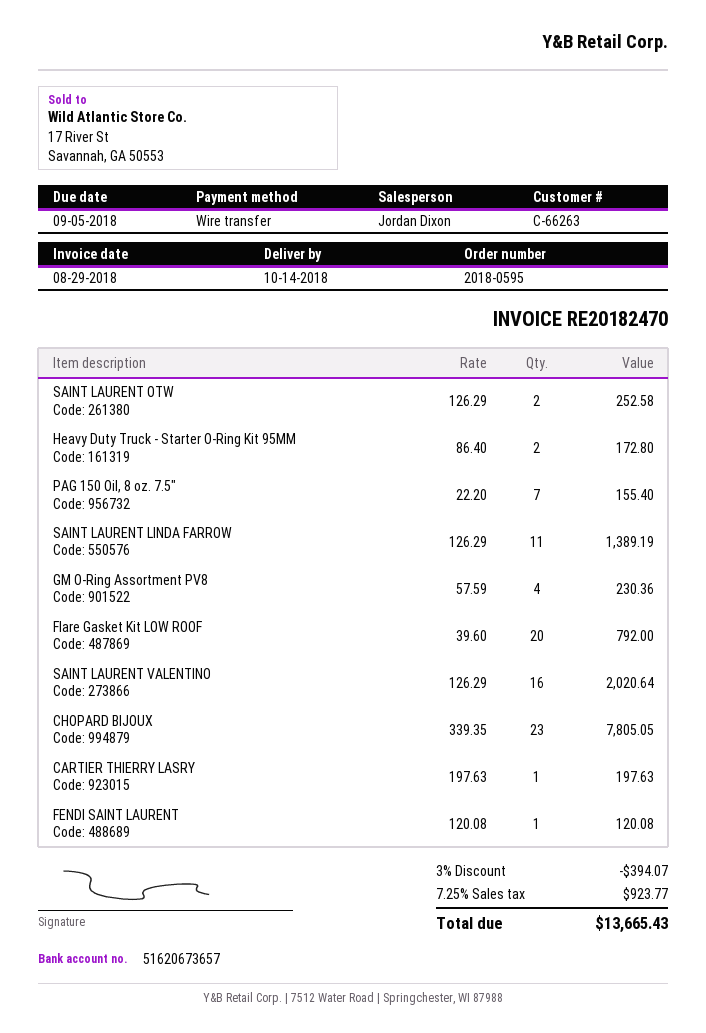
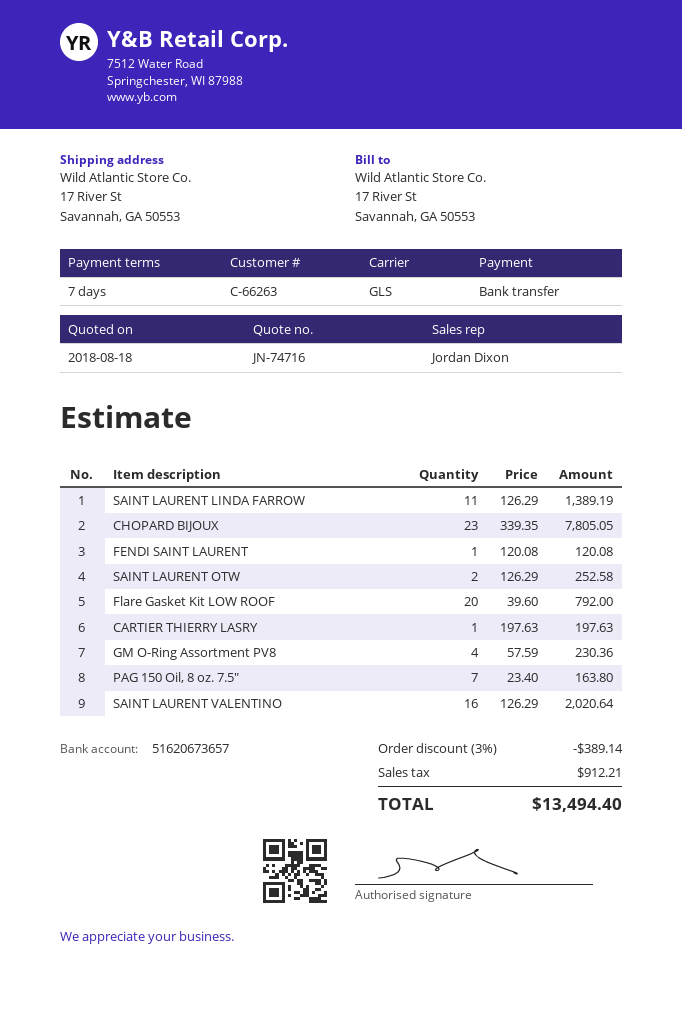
Heavy Duty Truck - Starter O-Ring Kit 95MM: 2 x 86.40 = 172.80 -> none
PAG 150 Oil, 8 oz. 7.5": 7 x 22.20 = 155.40 -> 7 x 23.40 = 163.80
discount: 3% = 394.07 -> 3% = 389.14
tax: 923.77 -> 912.21
total: 13665.43 -> 13494.40

